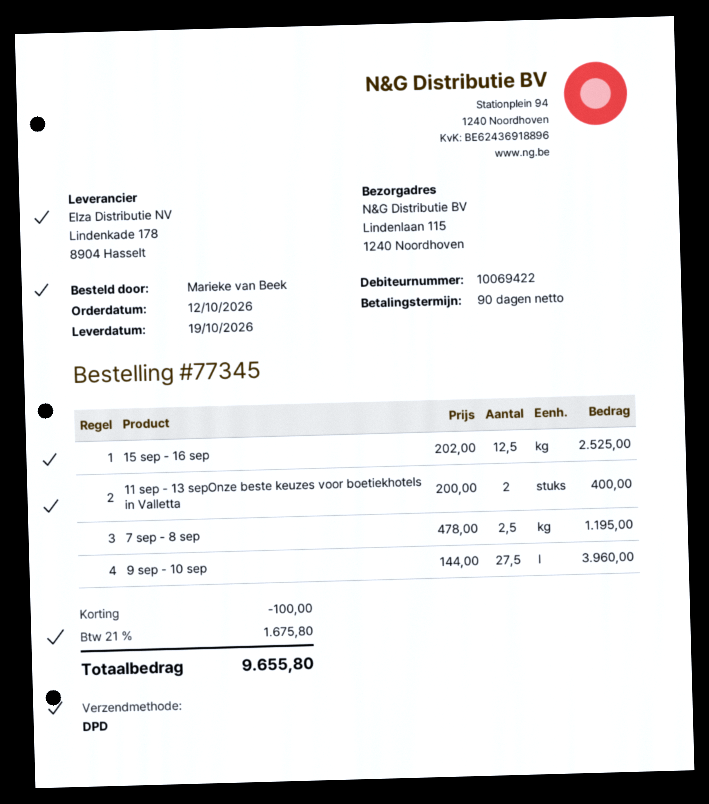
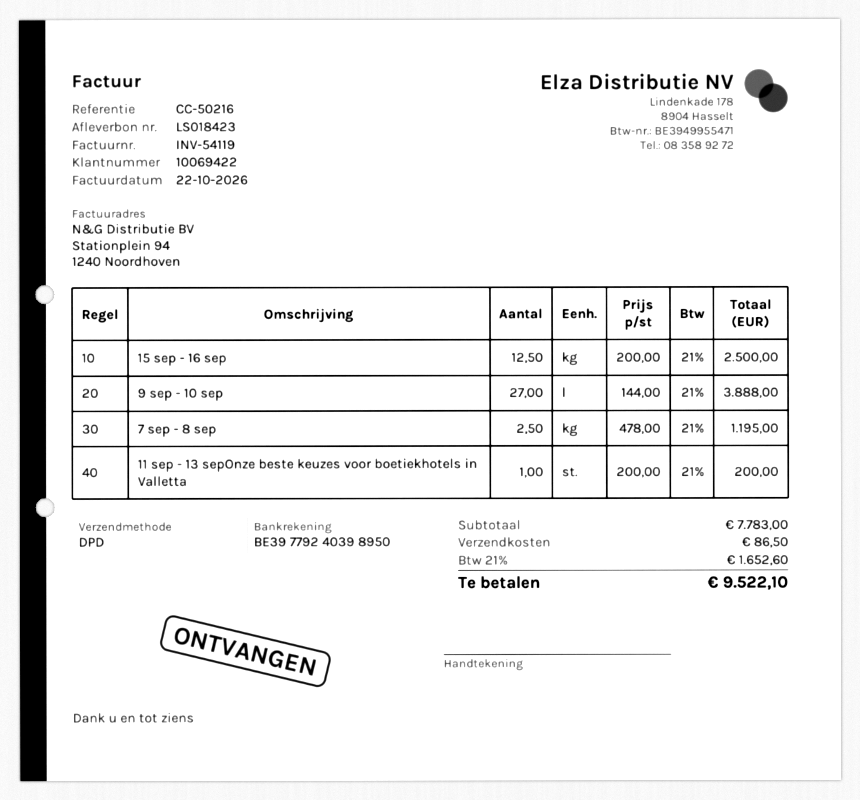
15 sep - 16 sep: 12.5 x 202.00 = 2525.00 -> 12.5 x 200.00 = 2500.00
11 sep - 13 sepOnze beste keuzes voor boetiekhotels in Valletta: 2 x 200.00 = 400.00 -> 1 x 200.00 = 200.00
9 sep - 10 sep: 27.5 x 144.00 = 3960.00 -> 27 x 144.00 = 3888.00
discount: 100.00 -> none
shipping: none -> 86.50
tax: 21% = 1675.80 -> 21% = 1652.60
total: 9655.80 -> 9522.10

